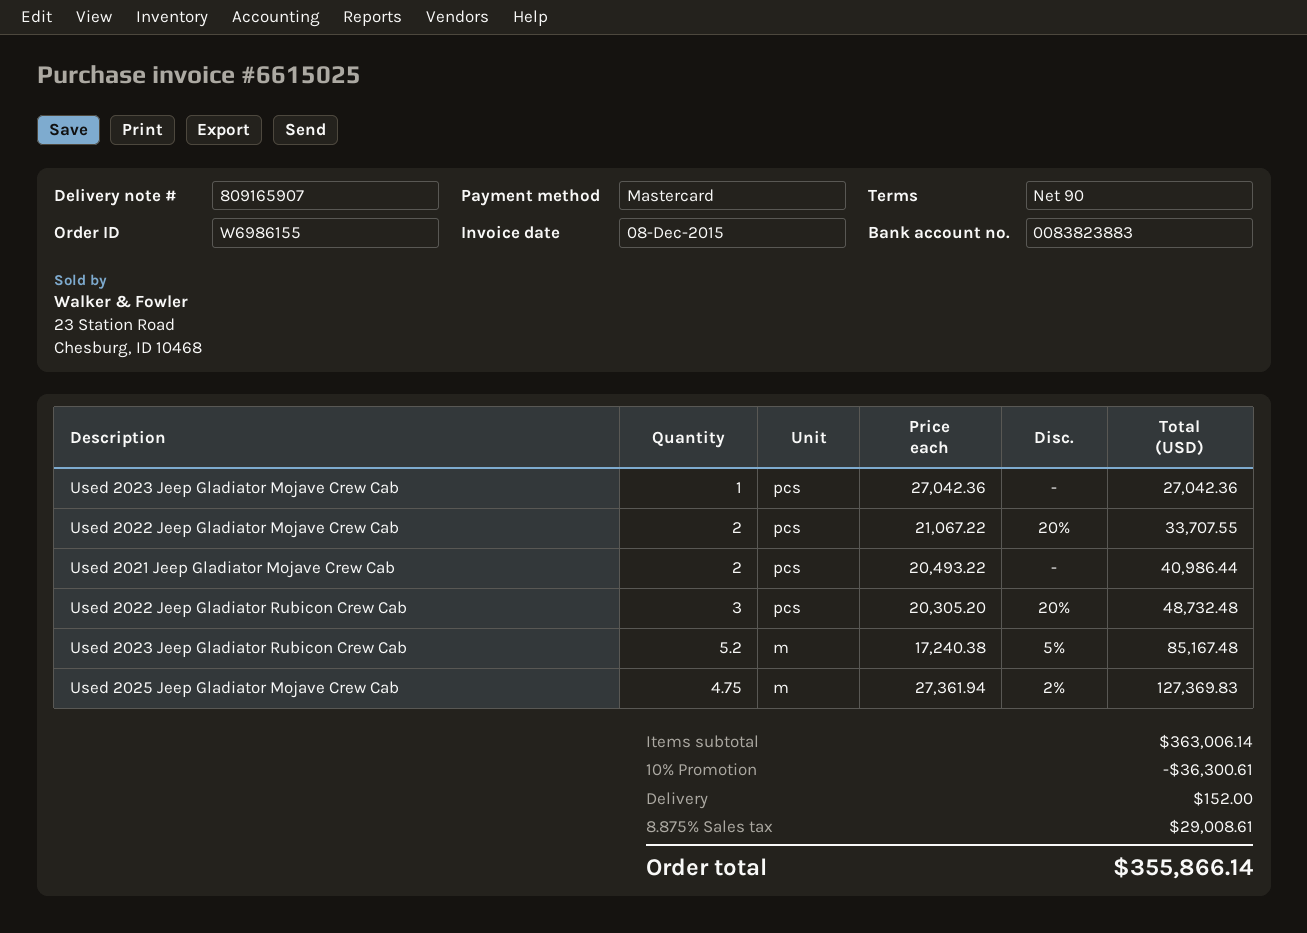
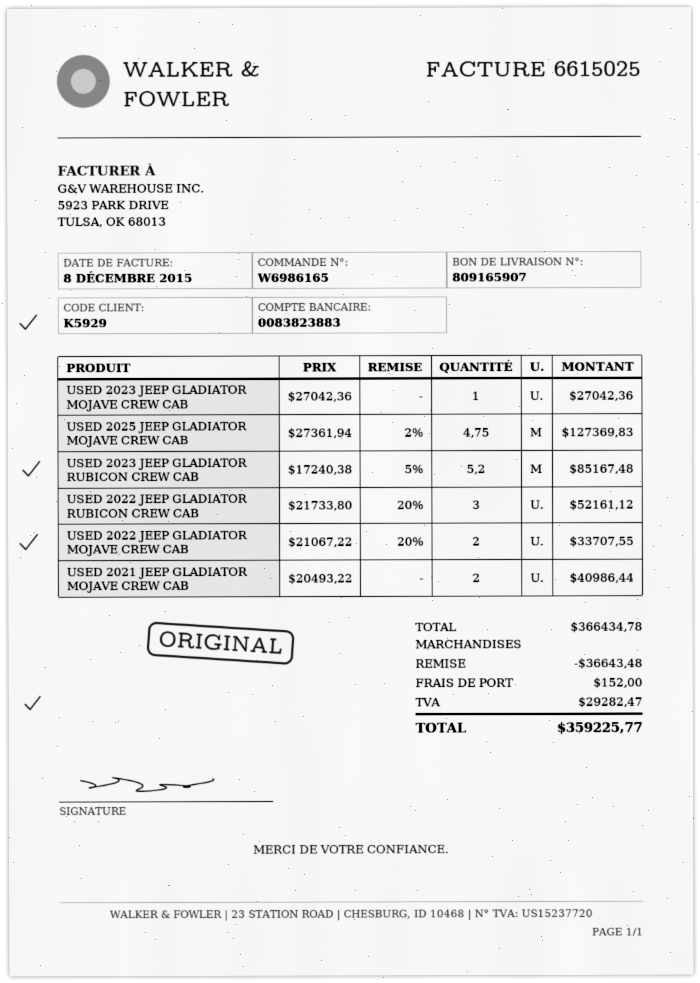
order number: W6986155 -> W6986165
Used 2022 Jeep Gladiator Rubicon Crew Cab: 3 x 20305.20 - 20% = 48732.48 -> 3 x 21733.80 - 20% = 52161.12
subtotal: 363006.14 -> 366434.78
discount: 36300.61 -> 36643.48
tax: 29008.61 -> 29282.47
total: 355866.14 -> 359225.77

